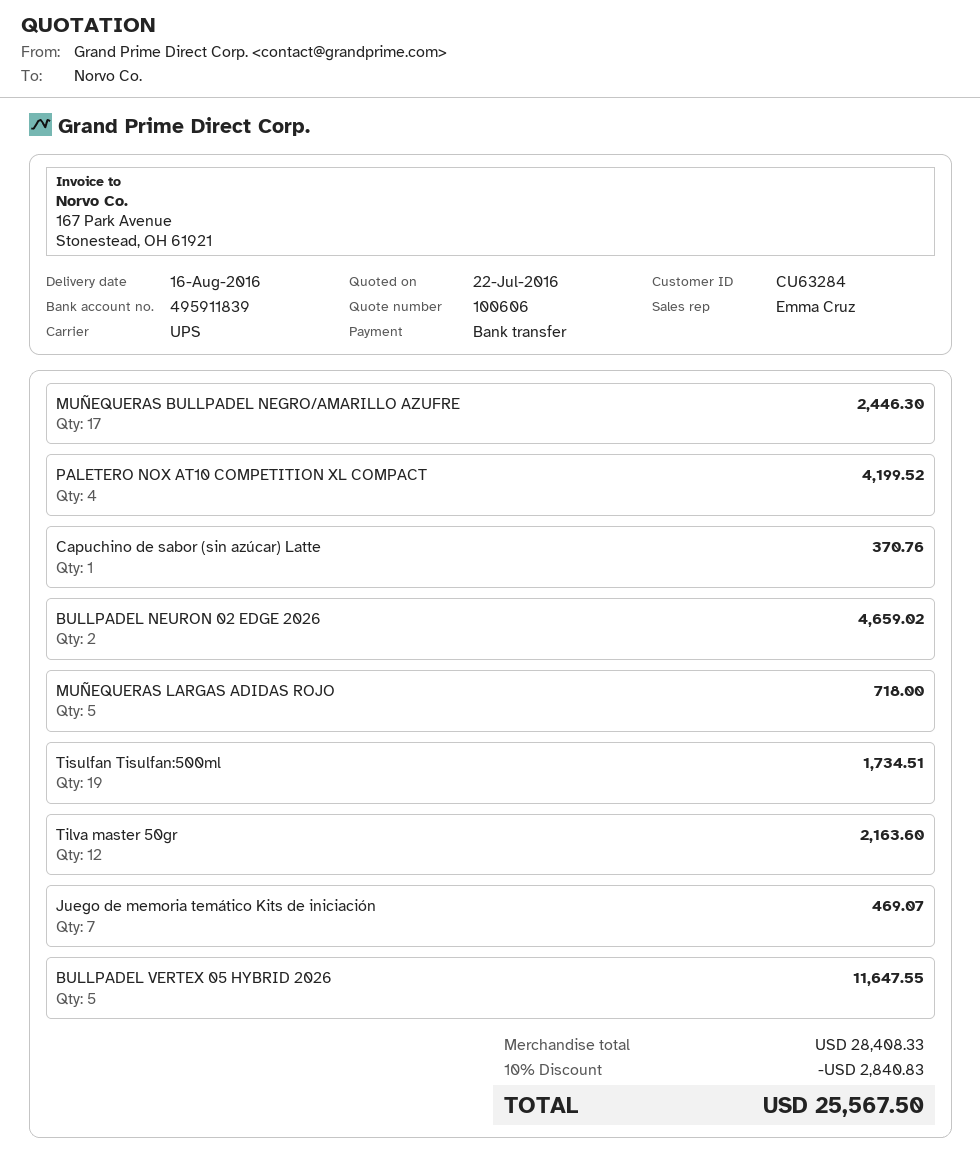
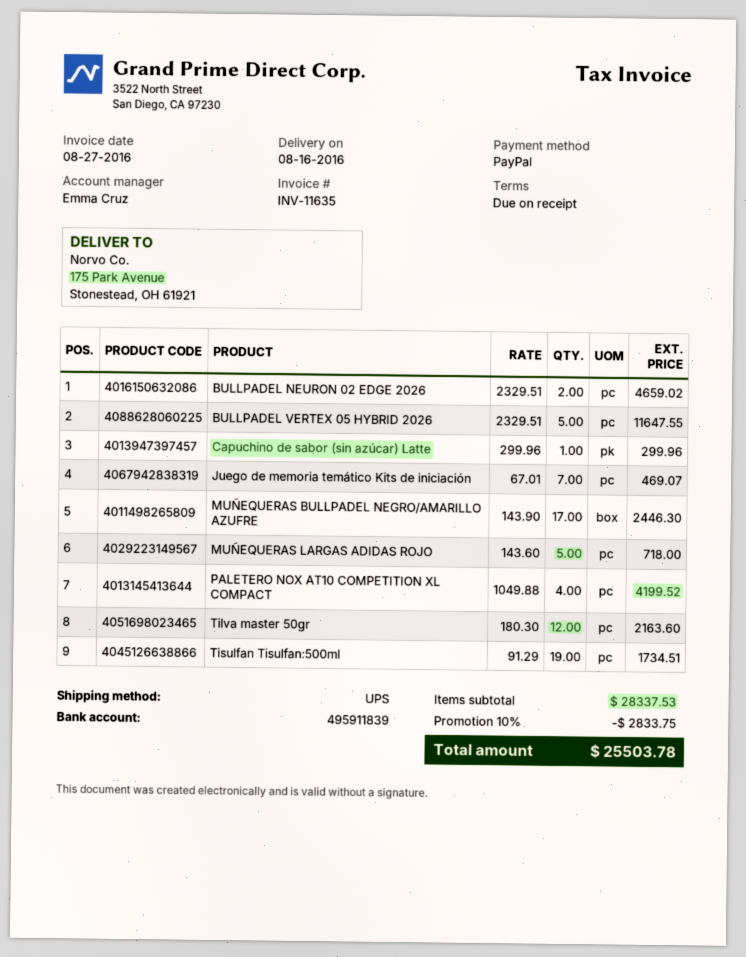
payment method: bank transfer -> PayPal
Capuchino de sabor (sin azúcar) Latte: 1 for 370.76 -> 1 for 299.96
subtotal: 28408.33 -> 28337.53
discount: 10% = 2840.83 -> 10% = 2833.75
total: 25567.50 -> 25503.78

